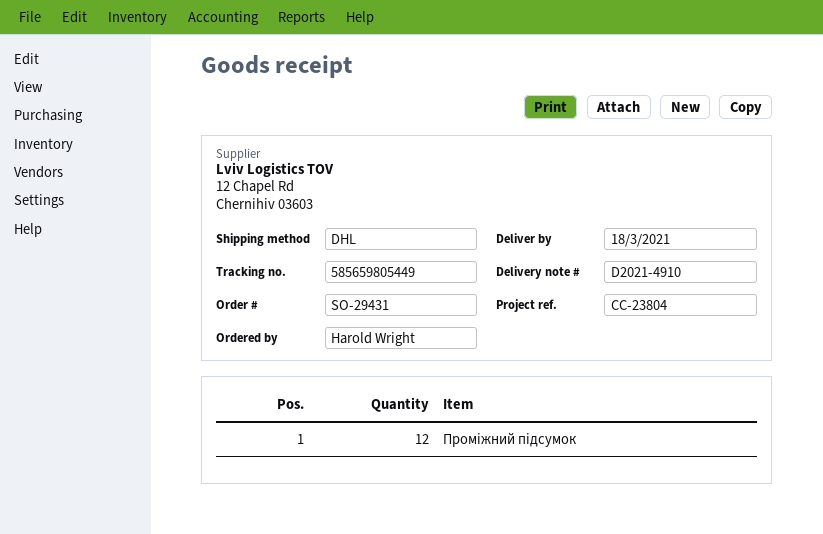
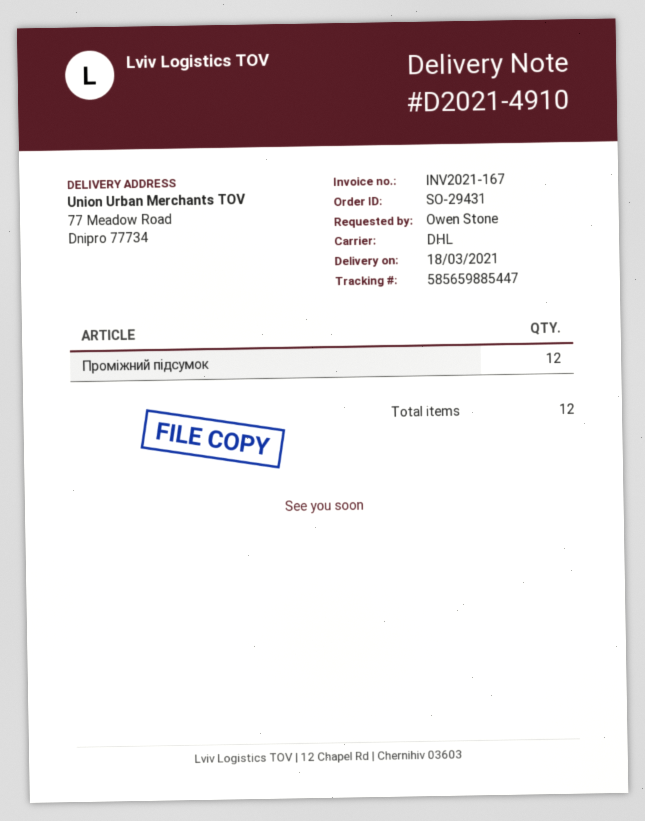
ordered by: Harold Wright -> Owen Stone
tracking number: 585659805449 -> 585659885447

